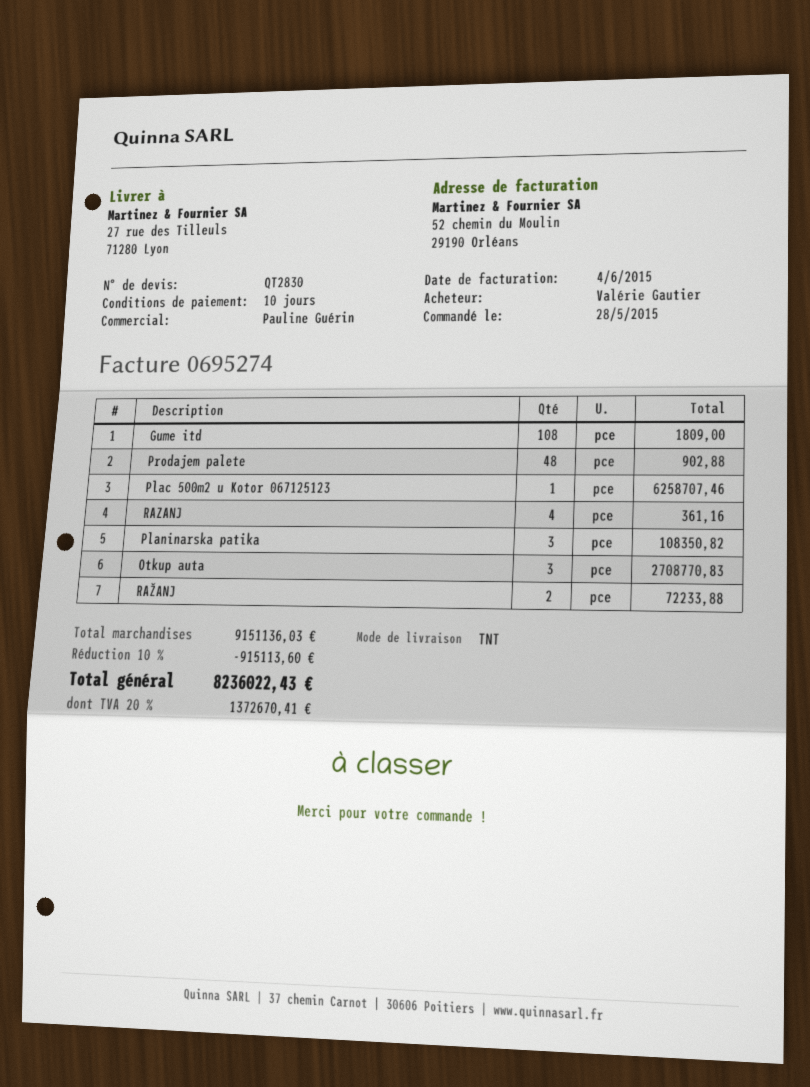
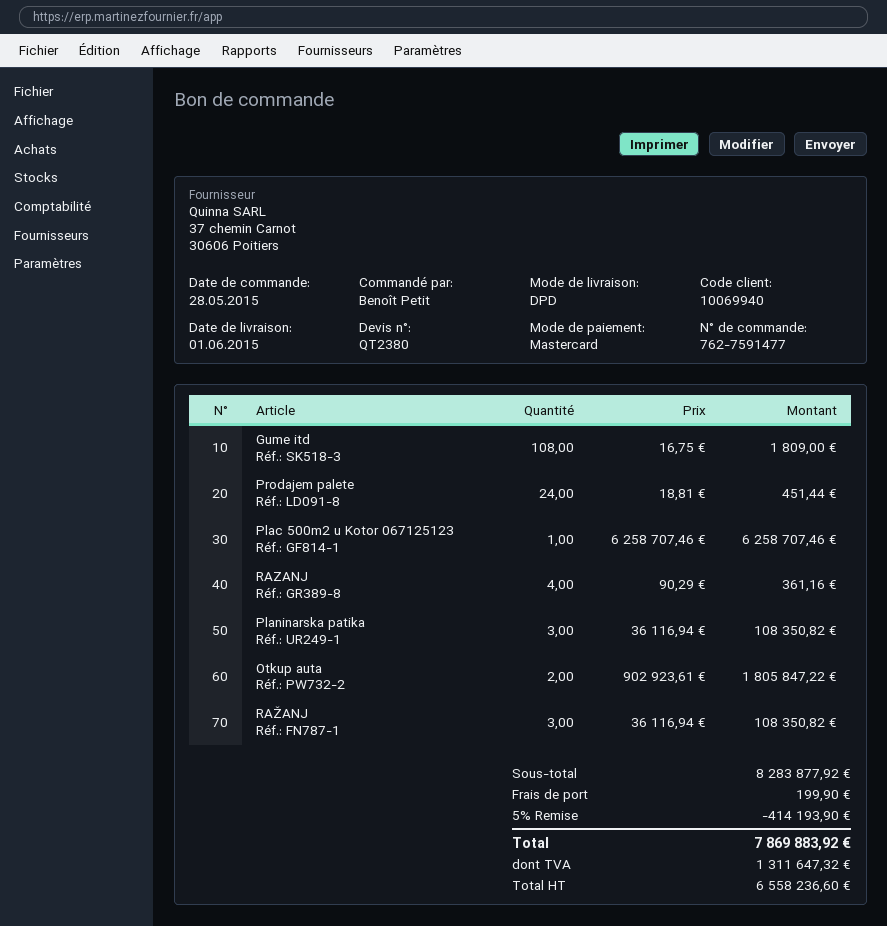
quote number: QT2830 -> QT2380
ordered by: Valérie Gautier -> Benoît Petit
shipping method: TNT -> DPD
Prodajem palete: 48 for 902.88 -> 24 for 451.44
Otkup auta: 3 for 2708770.83 -> 2 for 1805847.22
RAŽANJ: 2 for 72233.88 -> 3 for 108350.82
subtotal: 9151136.03 -> 8283877.92
discount: 10% = 915113.60 -> 5% = 414193.90
shipping: none -> 199.90
tax: 1372670.41 -> 1311647.32
total: 8236022.43 -> 7869883.92

